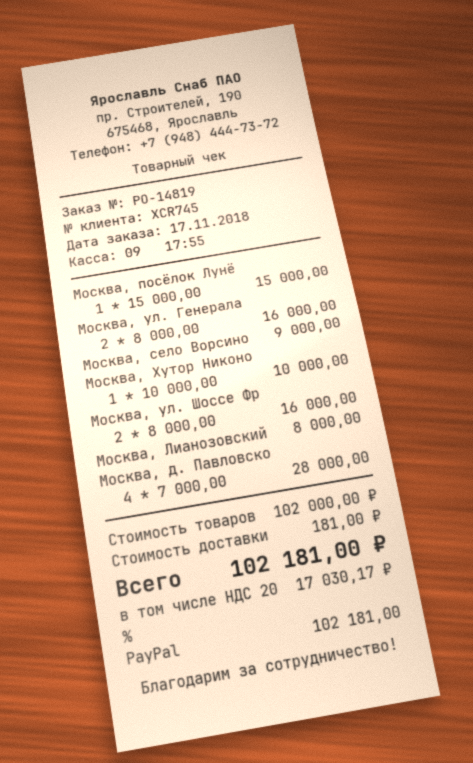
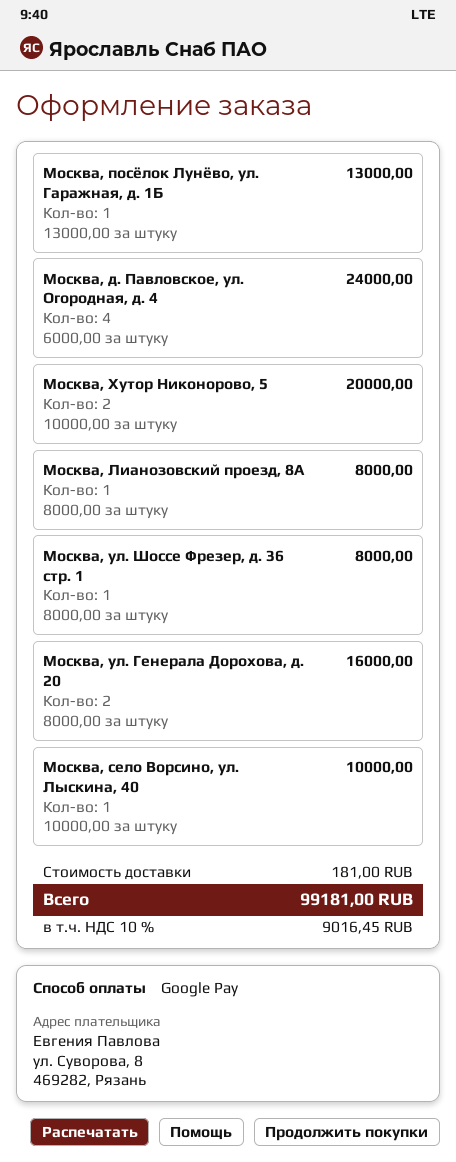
payment method: PayPal -> Google Pay
Москва, посёлок Лунё: 1 x 15000.00 = 15000.00 -> 1 x 13000.00 = 13000.00
Москва, село Ворсино: 1 x 9000.00 = 9000.00 -> 1 x 10000.00 = 10000.00
Москва, Хутор Никоно: 1 x 10000.00 = 10000.00 -> 2 x 10000.00 = 20000.00
Москва, ул. Шоссе Фр: 2 x 8000.00 = 16000.00 -> 1 x 8000.00 = 8000.00
Москва, д. Павловско: 4 x 7000.00 = 28000.00 -> 4 x 6000.00 = 24000.00
tax: 20% = 17030.17 -> 10% = 9016.45
total: 102181.00 -> 99181.00

